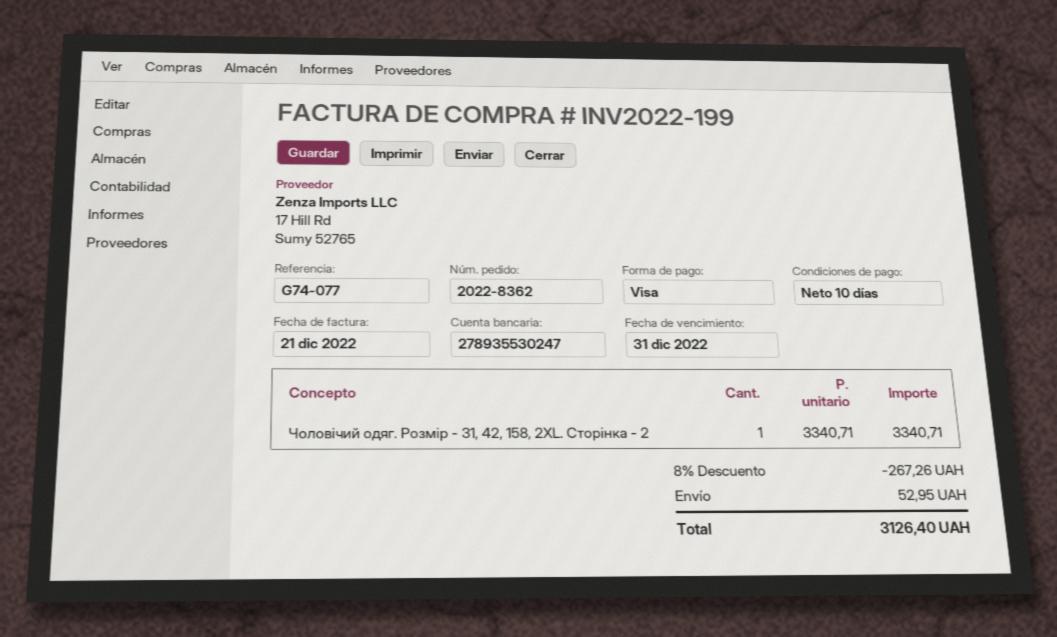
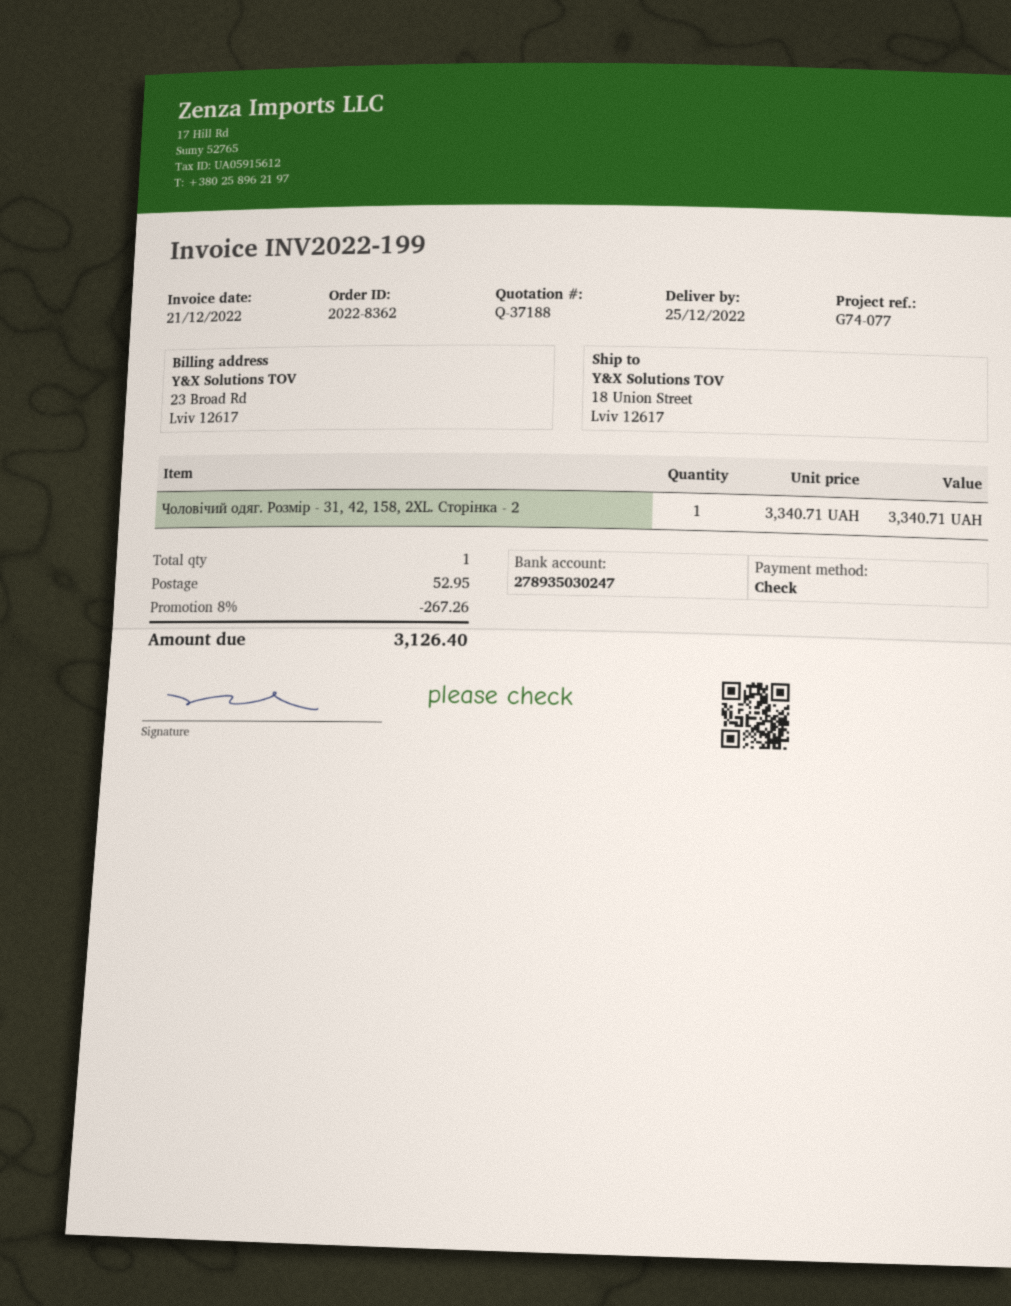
payment method: Visa -> cheque
bank account: 278935530247 -> 278935030247

